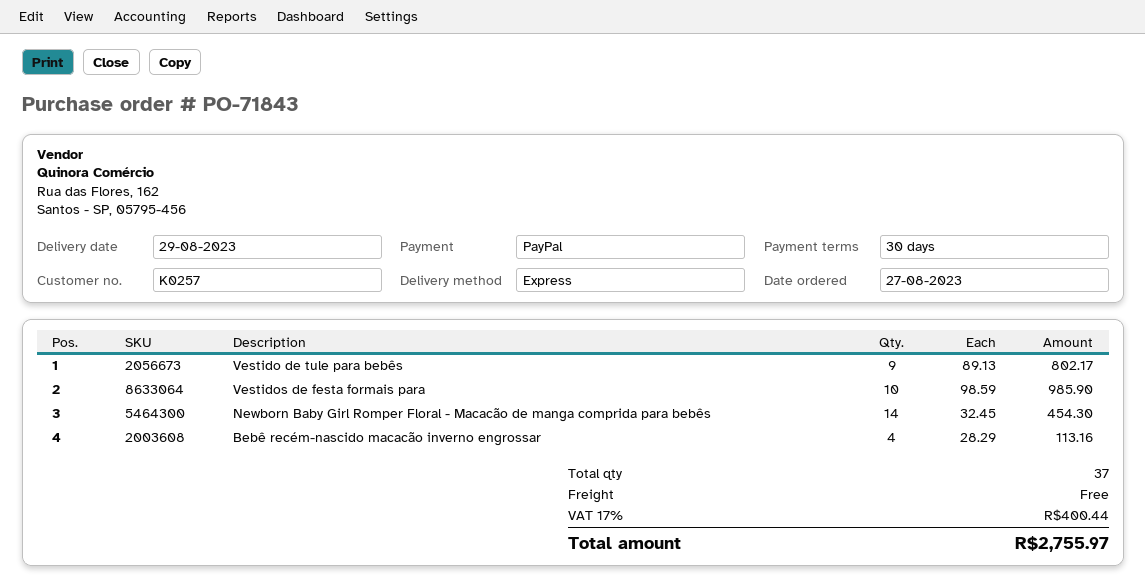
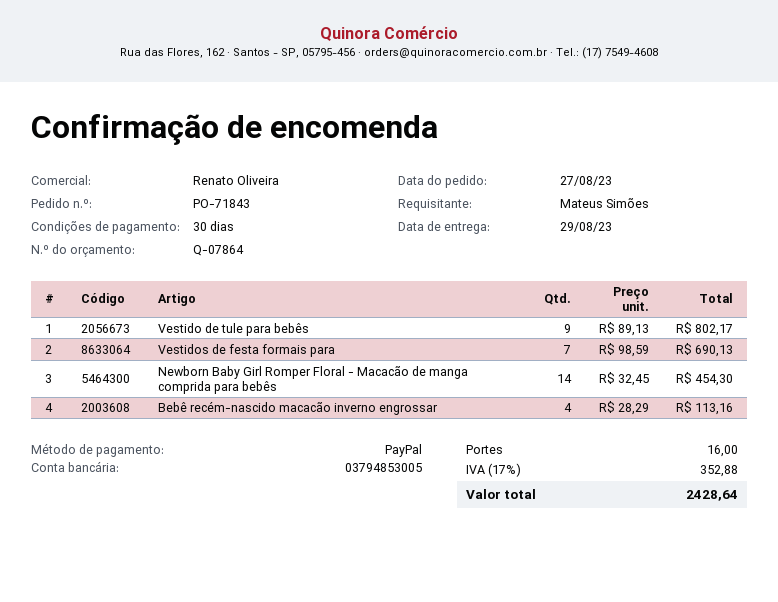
Vestidos de festa formais para: 10 x 98.59 = 985.90 -> 7 x 98.59 = 690.13
shipping: 0.00 -> 16.00
tax: 17% = 400.44 -> 17% = 352.88
total: 2755.97 -> 2428.64

